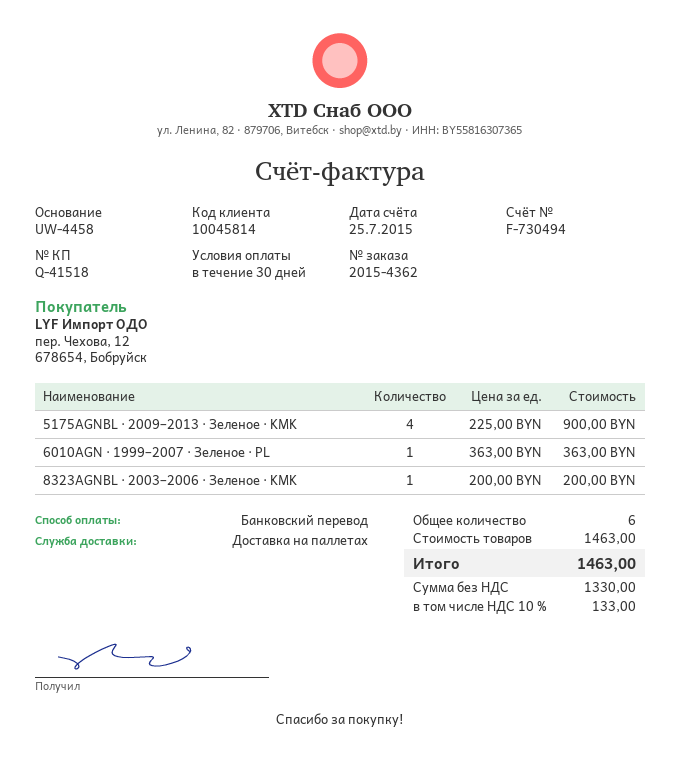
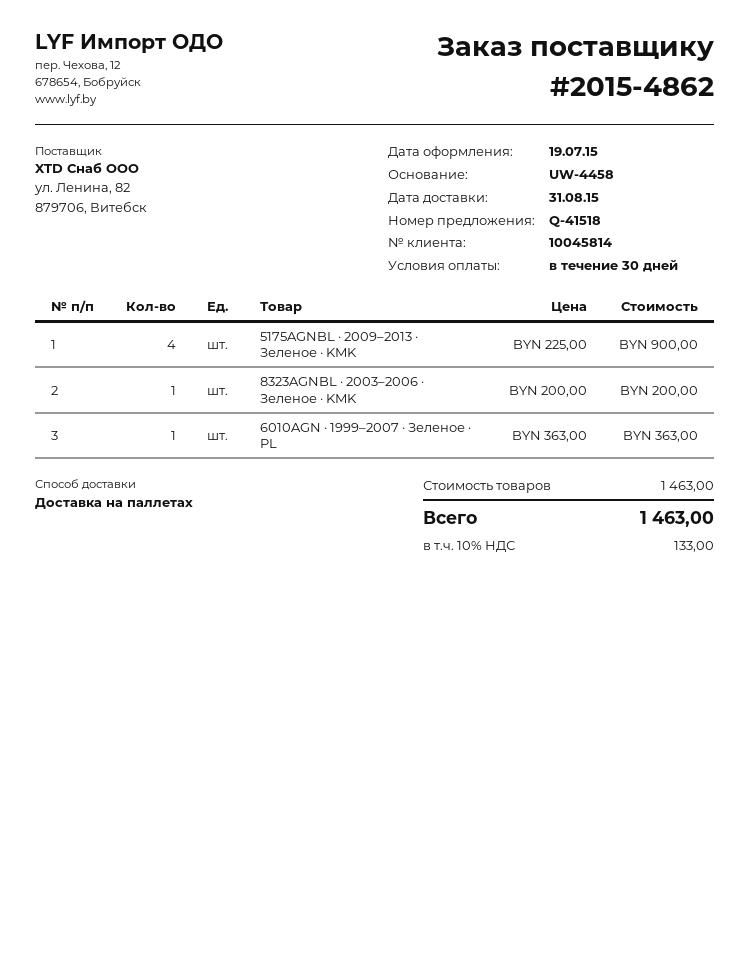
order number: 2015-4362 -> 2015-4862

